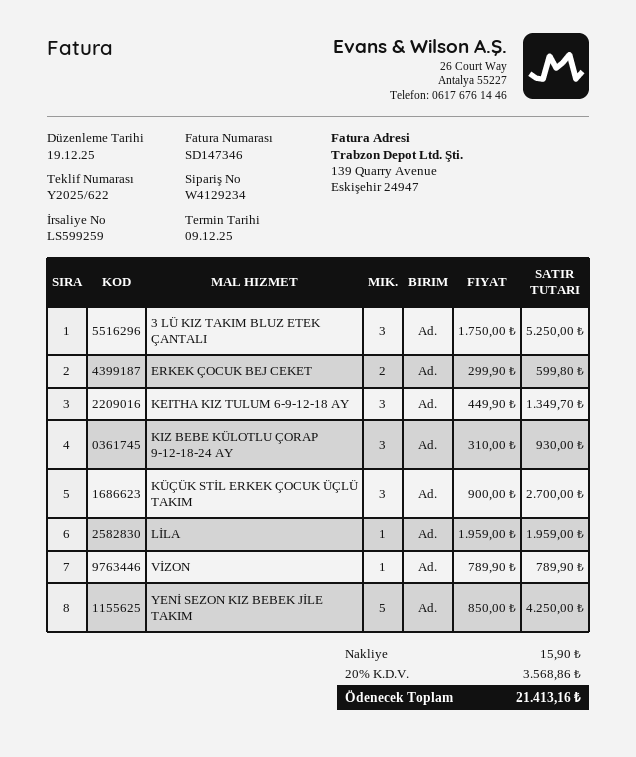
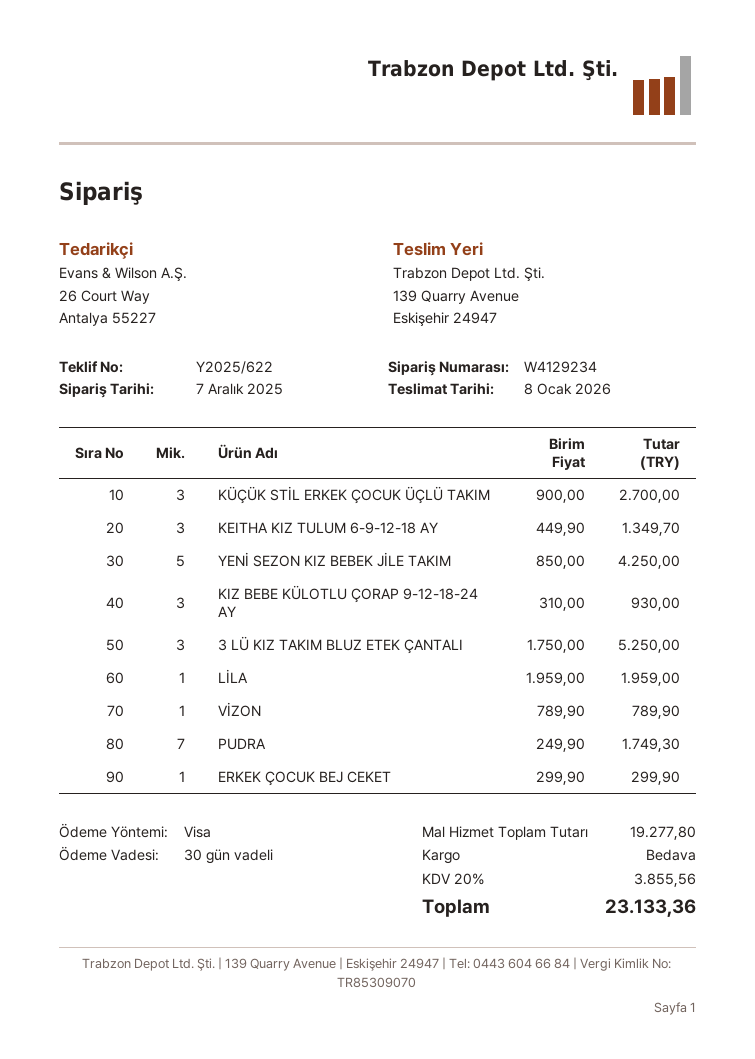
delivery date: 2025-12-09 -> 2026-01-08
ERKEK ÇOCUK BEJ CEKET: 2 x 299.90 = 599.80 -> 1 x 299.90 = 299.90
PUDRA: none -> 7 x 249.90 = 1749.30
shipping: 15.90 -> 0.00
tax: 20% = 3568.86 -> 20% = 3855.56
total: 21413.16 -> 23133.36

